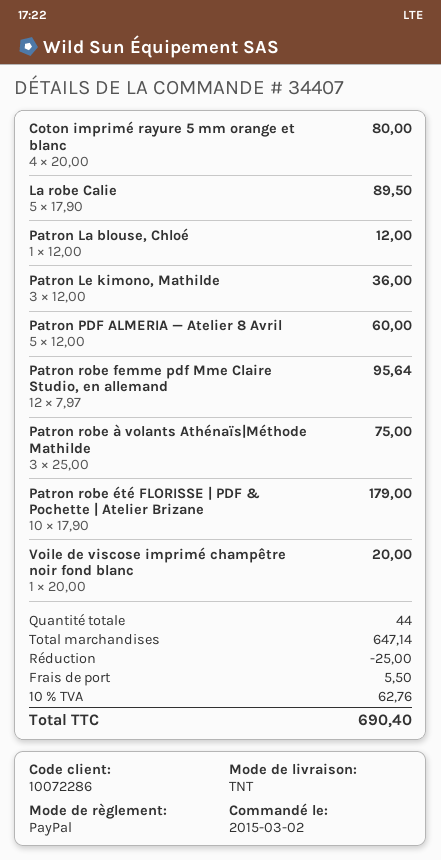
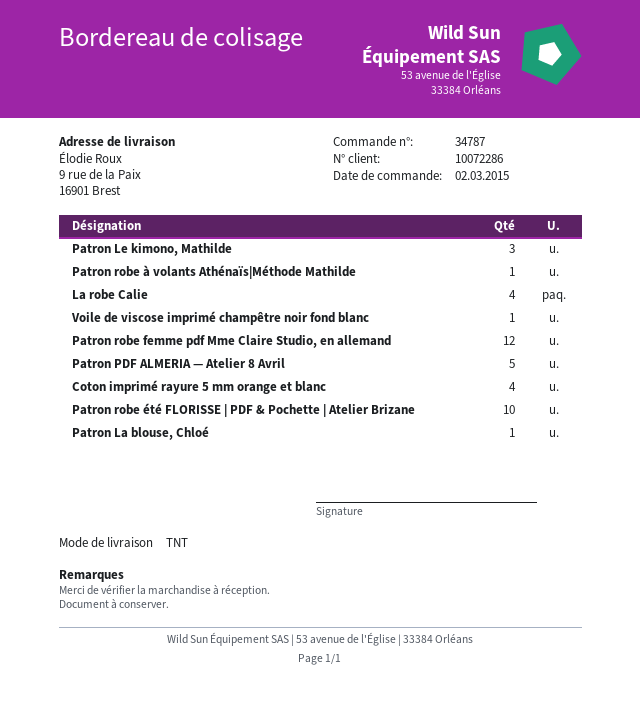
order number: 34407 -> 34787
La robe Calie: 5 -> 4
Patron robe à volants Athénaïs|Méthode Mathilde: 3 -> 1

